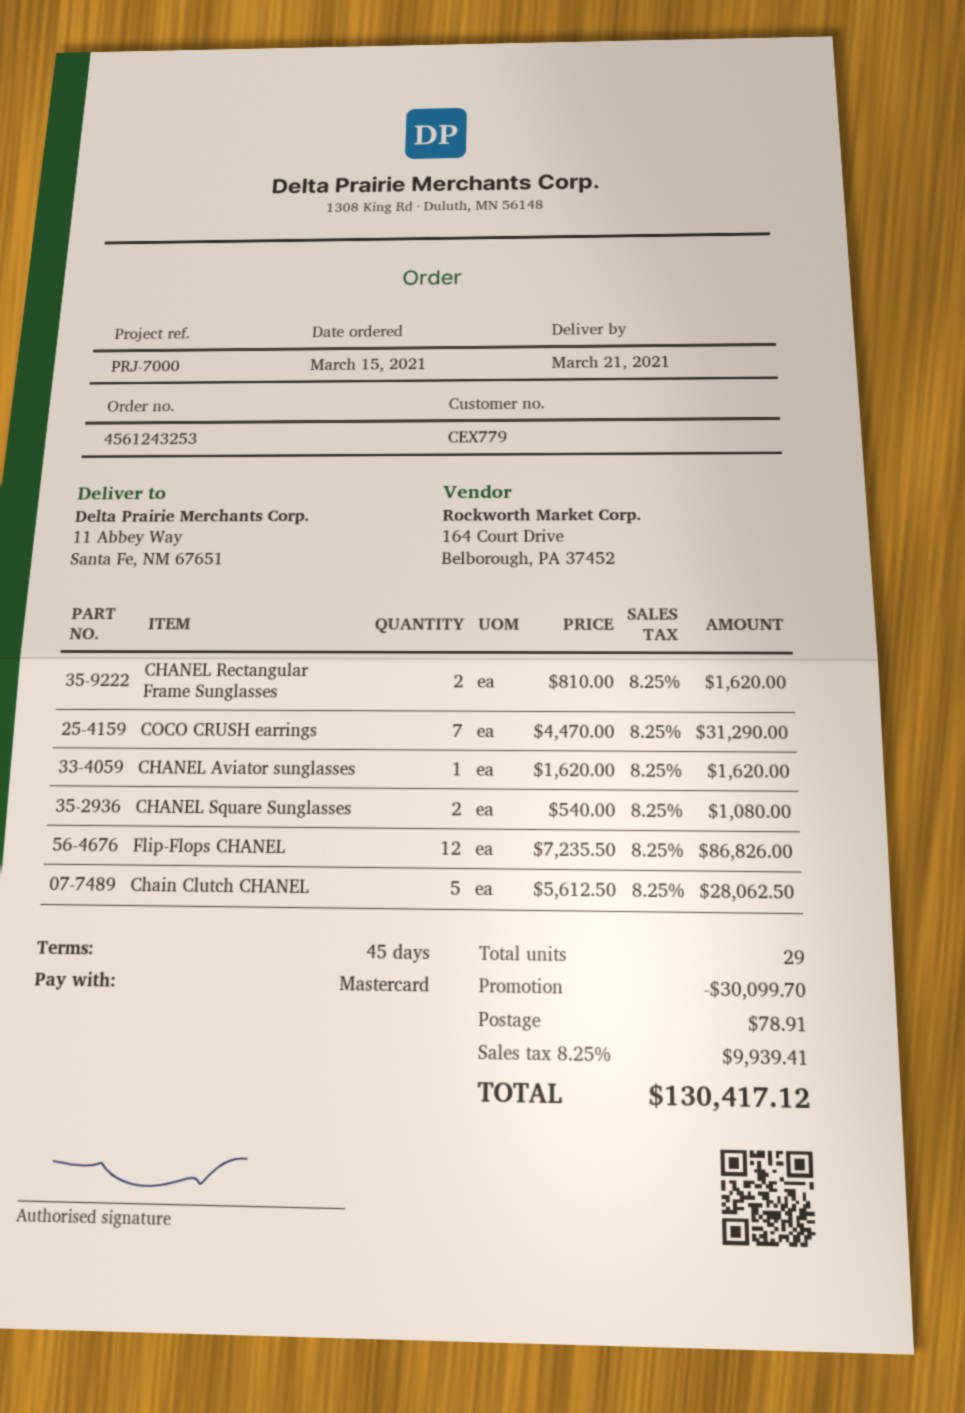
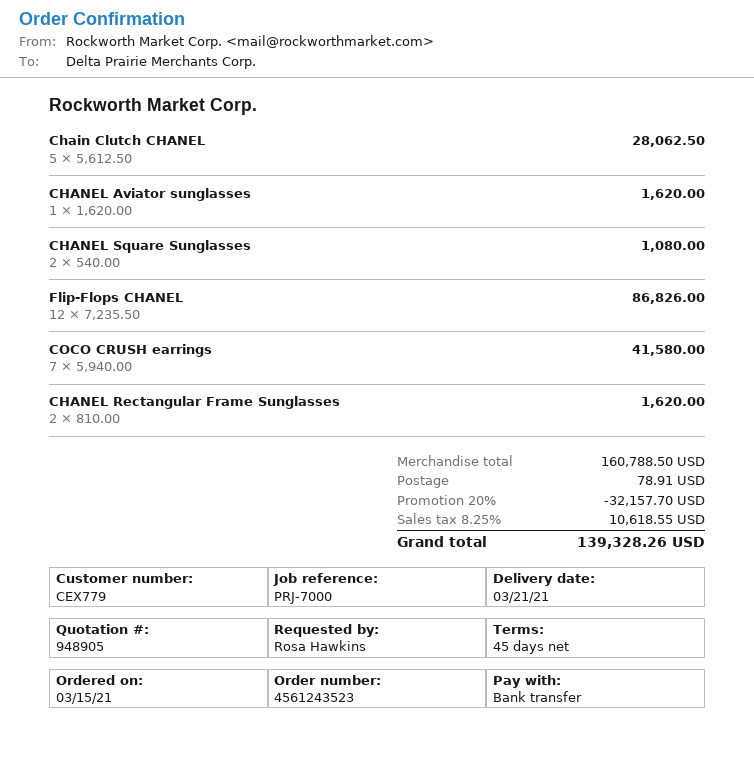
order number: 4561243253 -> 4561243523
payment method: Mastercard -> bank transfer
COCO CRUSH earrings: 7 x 4470.00 = 31290.00 -> 7 x 5940.00 = 41580.00
discount: 30099.70 -> 32157.70
tax: 8.25% = 9939.41 -> 8.25% = 10618.55
total: 130417.12 -> 139328.26

